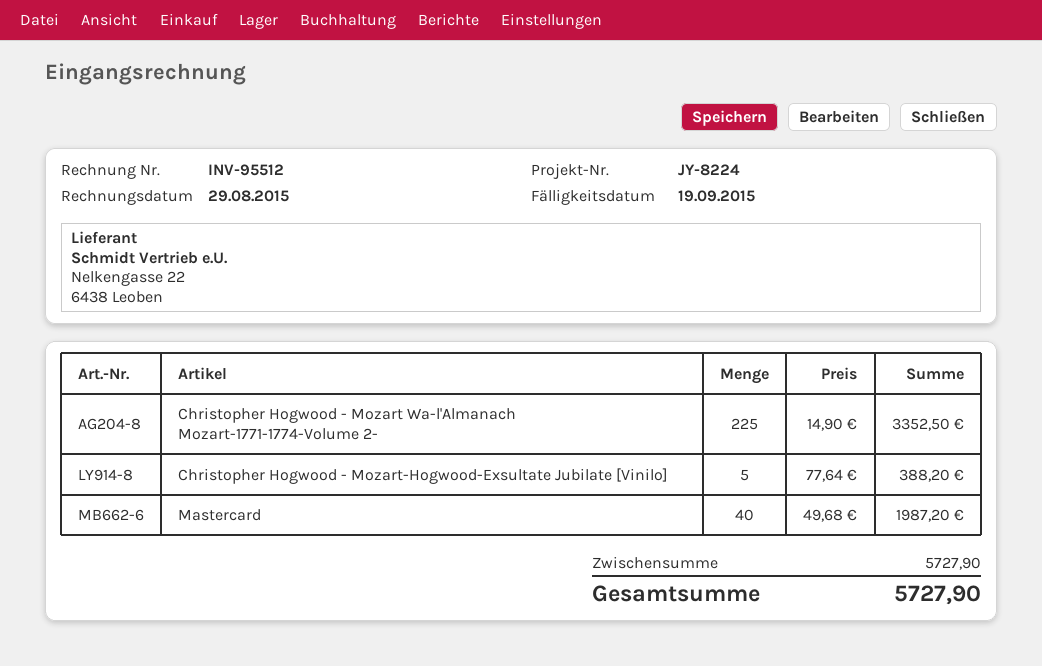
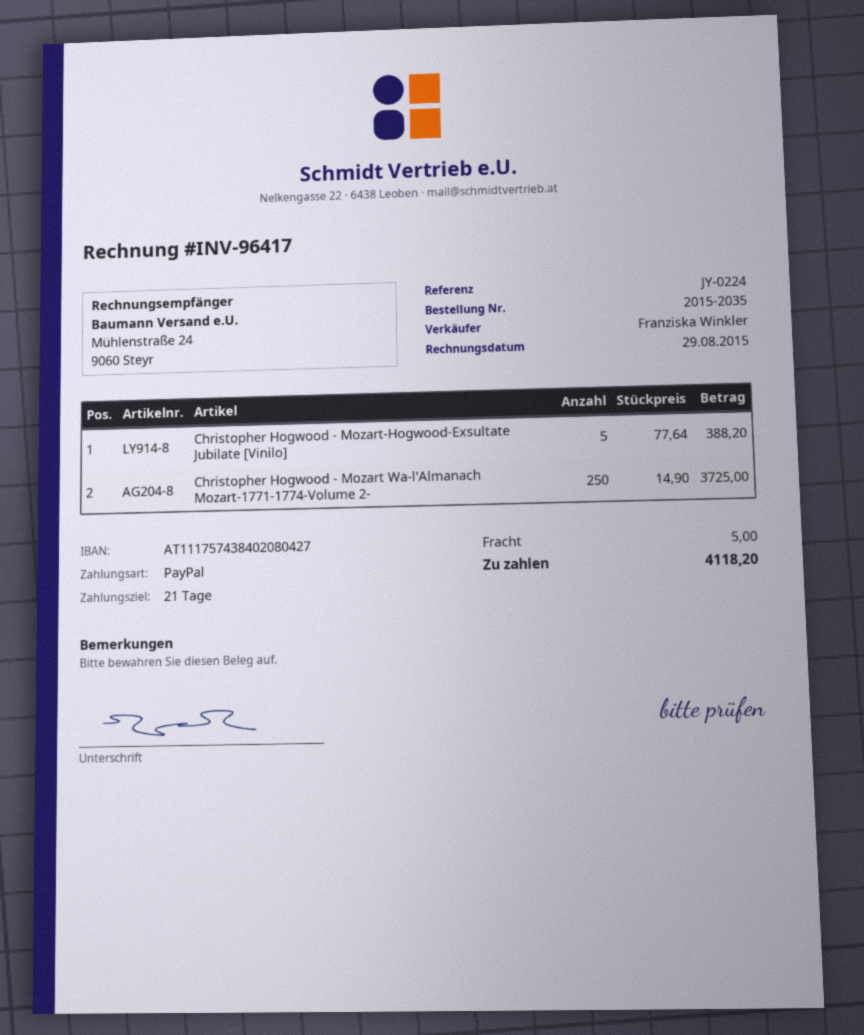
invoice number: INV-95512 -> INV-96417
reference: JY-8224 -> JY-0224
Christopher Hogwood - Mozart Wa-l'Almanach Mozart-1771-1774-Volume 2-: 225 x 14.90 = 3352.50 -> 250 x 14.90 = 3725.00
Mastercard: 40 x 49.68 = 1987.20 -> none
shipping: none -> 5.00
total: 5727.90 -> 4118.20

